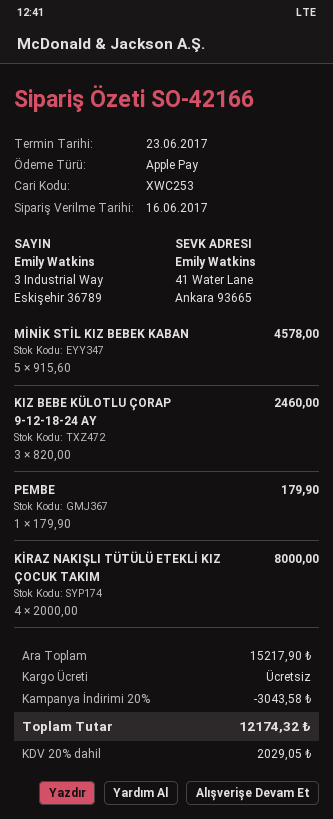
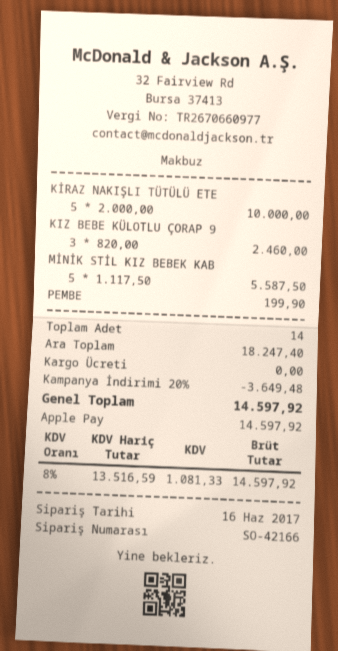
MİNİK STİL KIZ BEBEK KABAN: 5 x 915.60 = 4578.00 -> 5 x 1117.50 = 5587.50
PEMBE: 1 x 179.90 = 179.90 -> 1 x 199.90 = 199.90
KİRAZ NAKIŞLI TÜTÜLÜ ETEKLİ KIZ ÇOCUK TAKIM: 4 x 2000.00 = 8000.00 -> 5 x 2000.00 = 10000.00
subtotal: 15217.90 -> 18247.40
discount: 20% = 3043.58 -> 20% = 3649.48
tax: 20% = 2029.05 -> 8% = 1081.33
total: 12174.32 -> 14597.92

